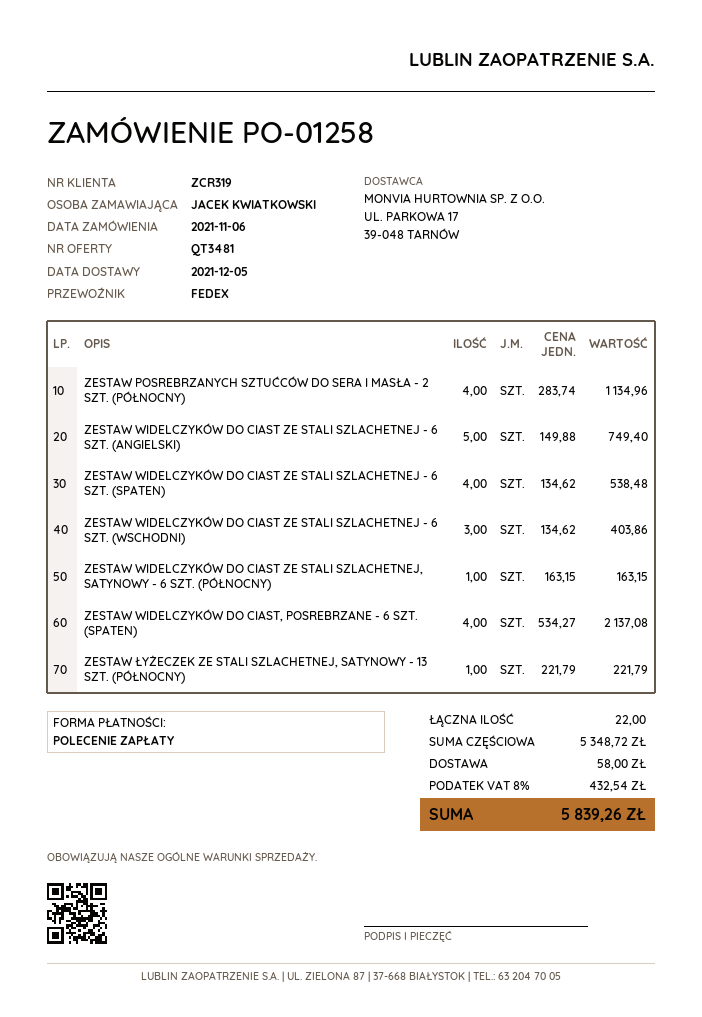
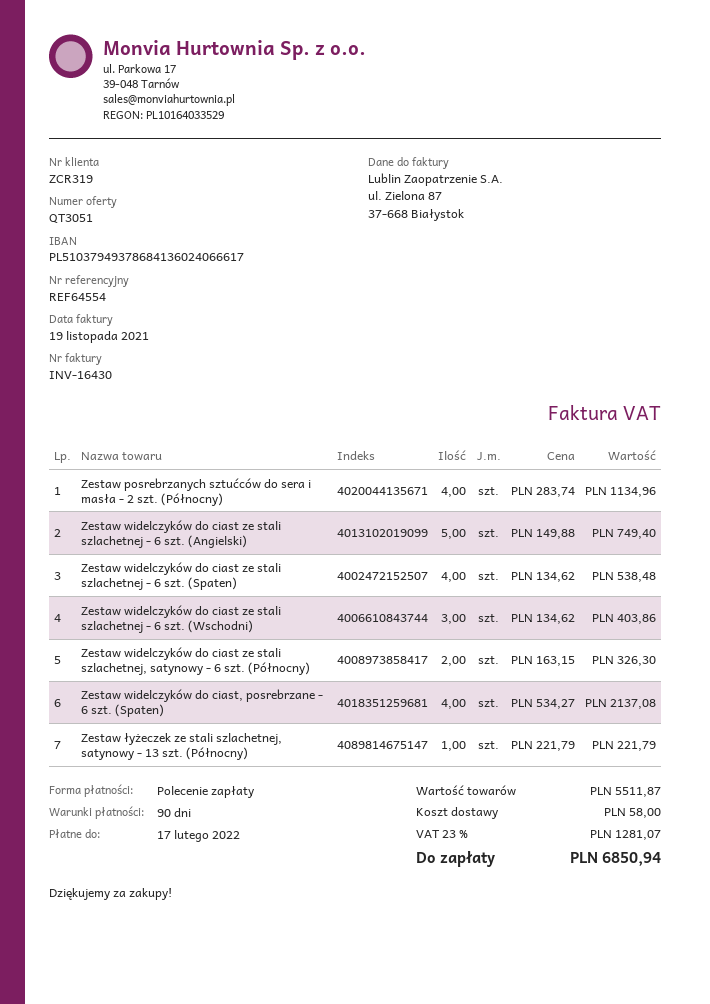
quote number: QT3481 -> QT3051
ZESTAW WIDELCZYKÓW DO CIAST ZE STALI SZLACHETNEJ, SATYNOWY - 6 SZT. (PÓŁNOCNY): 1 x 163.15 = 163.15 -> 2 x 163.15 = 326.30
subtotal: 5348.72 -> 5511.87
tax: 8% = 432.54 -> 23% = 1281.07
total: 5839.26 -> 6850.94

